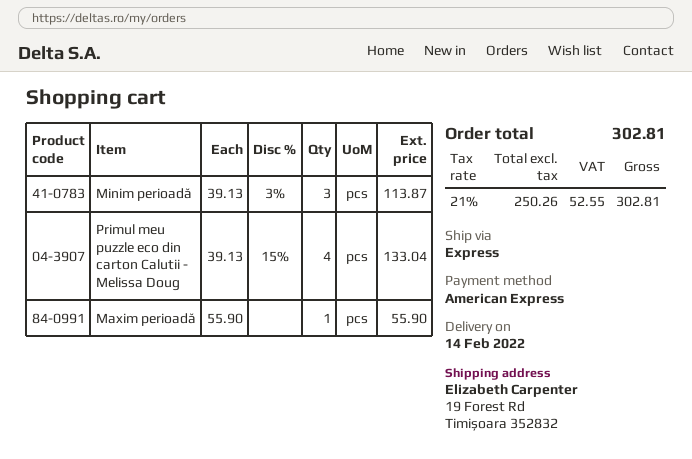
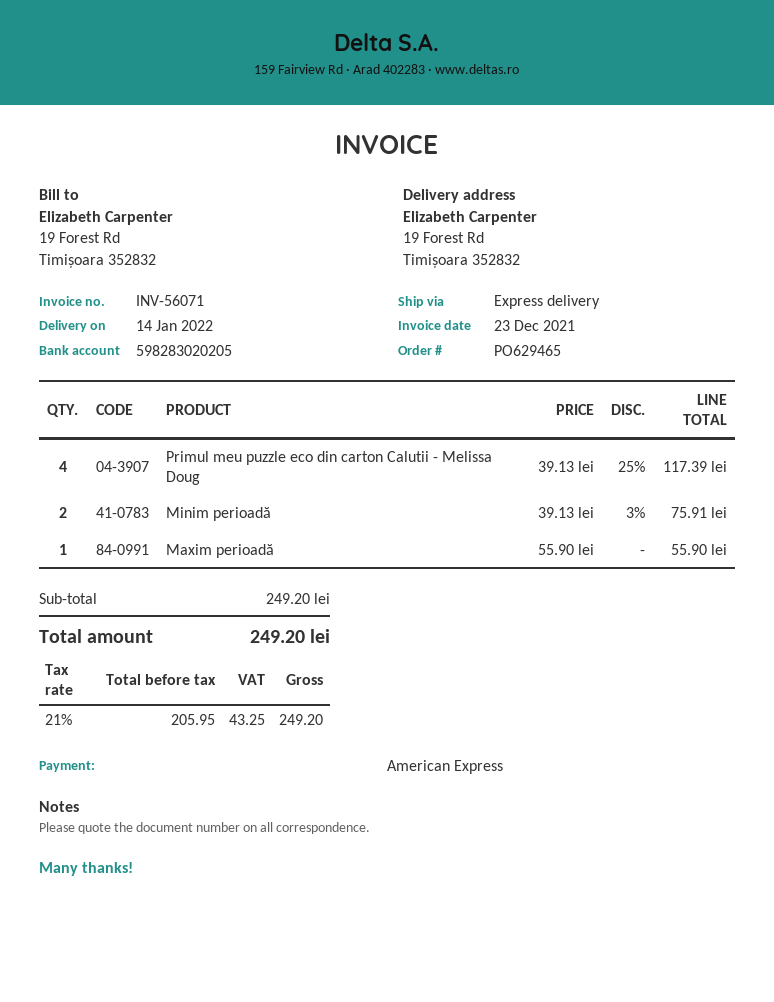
delivery date: 2022-02-14 -> 2022-01-14
Minim perioadă: 3 x 39.13 - 3% = 113.87 -> 2 x 39.13 - 3% = 75.91
Primul meu puzzle eco din carton Calutii - Melissa Doug: 4 x 39.13 - 15% = 133.04 -> 4 x 39.13 - 25% = 117.39
net: 250.26 -> 205.95
tax: 21% = 52.55 -> 21% = 43.25
total: 302.81 -> 249.20

